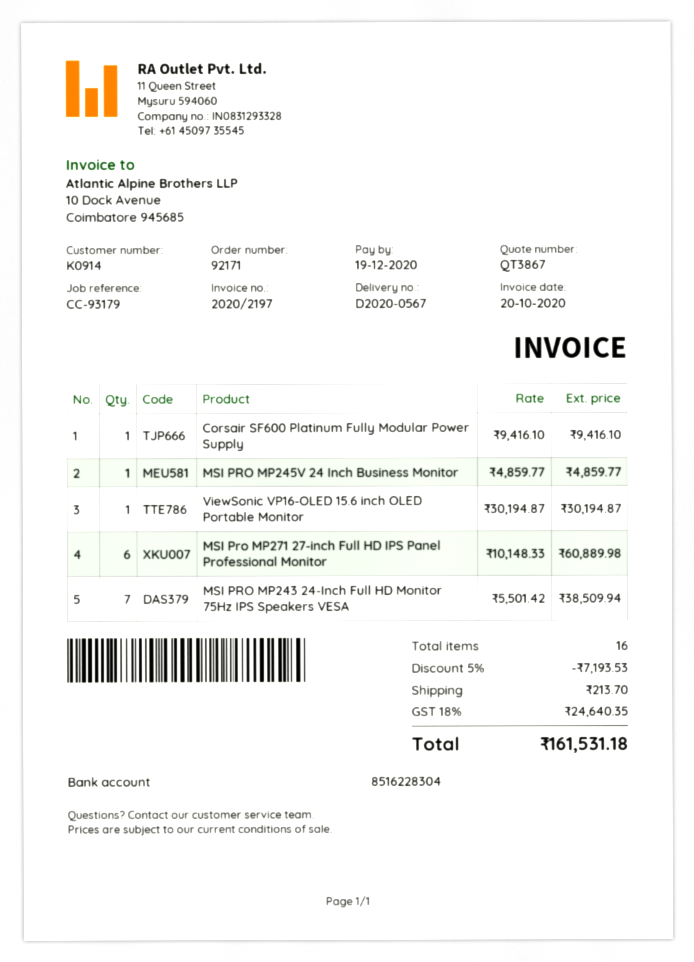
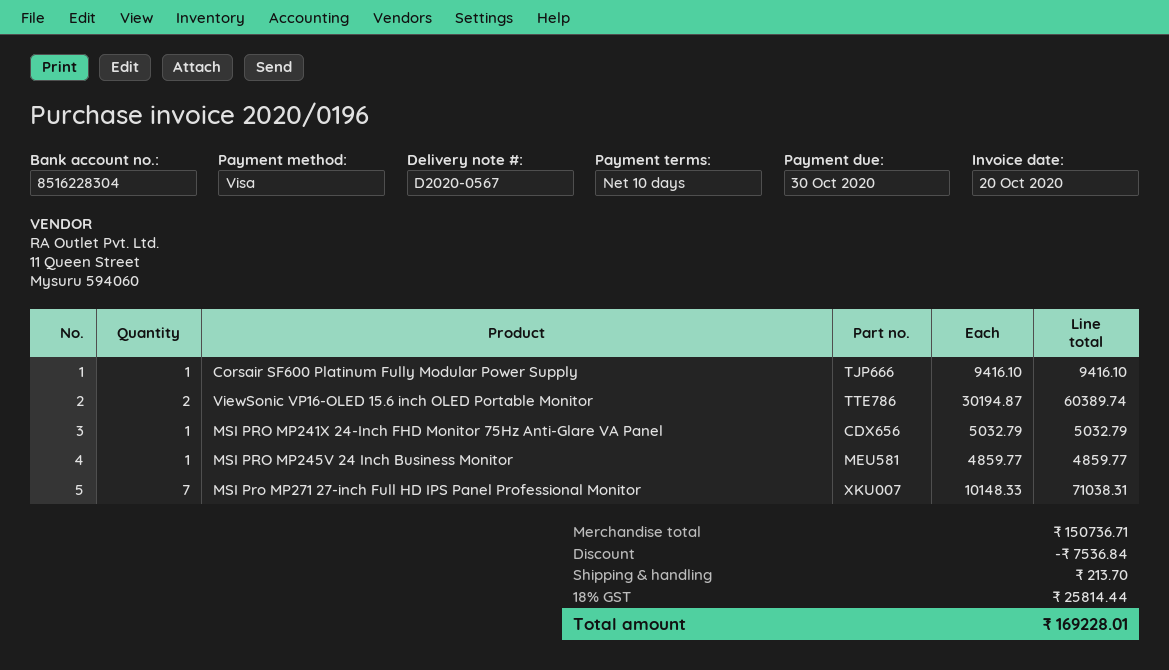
invoice number: 2020/2197 -> 2020/0196
due date: 2020-12-19 -> 2020-10-30
ViewSonic VP16-OLED 15.6 inch OLED Portable Monitor: 1 x 30194.87 = 30194.87 -> 2 x 30194.87 = 60389.74
MSI Pro MP271 27-inch Full HD IPS Panel Professional Monitor: 6 x 10148.33 = 60889.98 -> 7 x 10148.33 = 71038.31
MSI PRO MP243 24-Inch Full HD Monitor 75Hz IPS Speakers VESA: 7 x 5501.42 = 38509.94 -> none
MSI PRO MP241X 24-Inch FHD Monitor 75Hz Anti-Glare VA Panel: none -> 1 x 5032.79 = 5032.79
discount: 7193.53 -> 7536.84
tax: 18% = 24640.35 -> 18% = 25814.44
total: 161531.18 -> 169228.01

